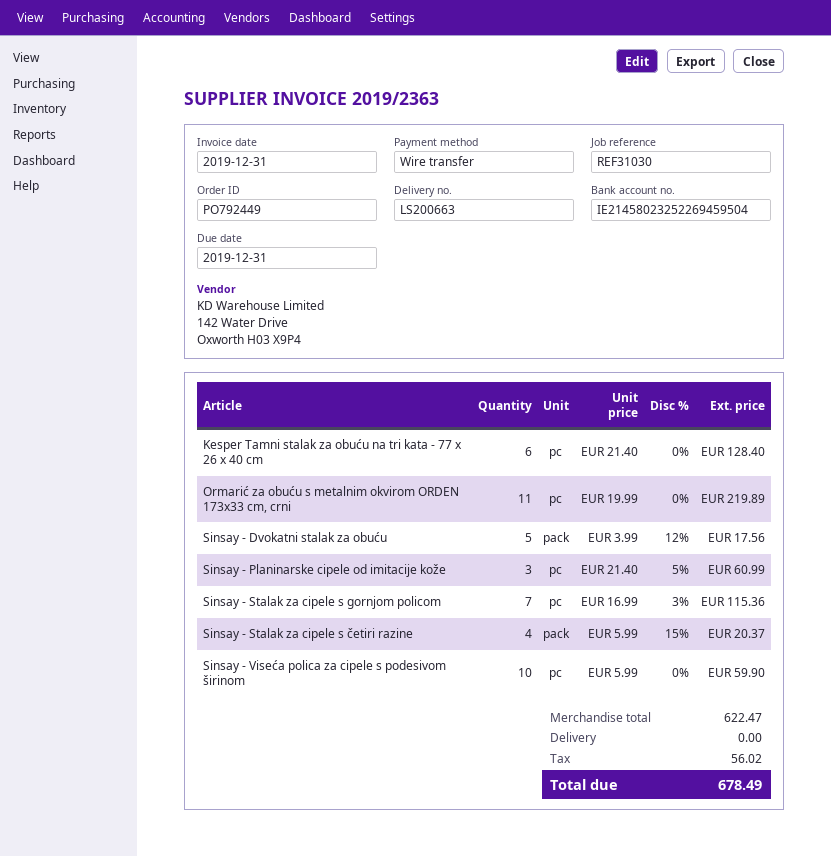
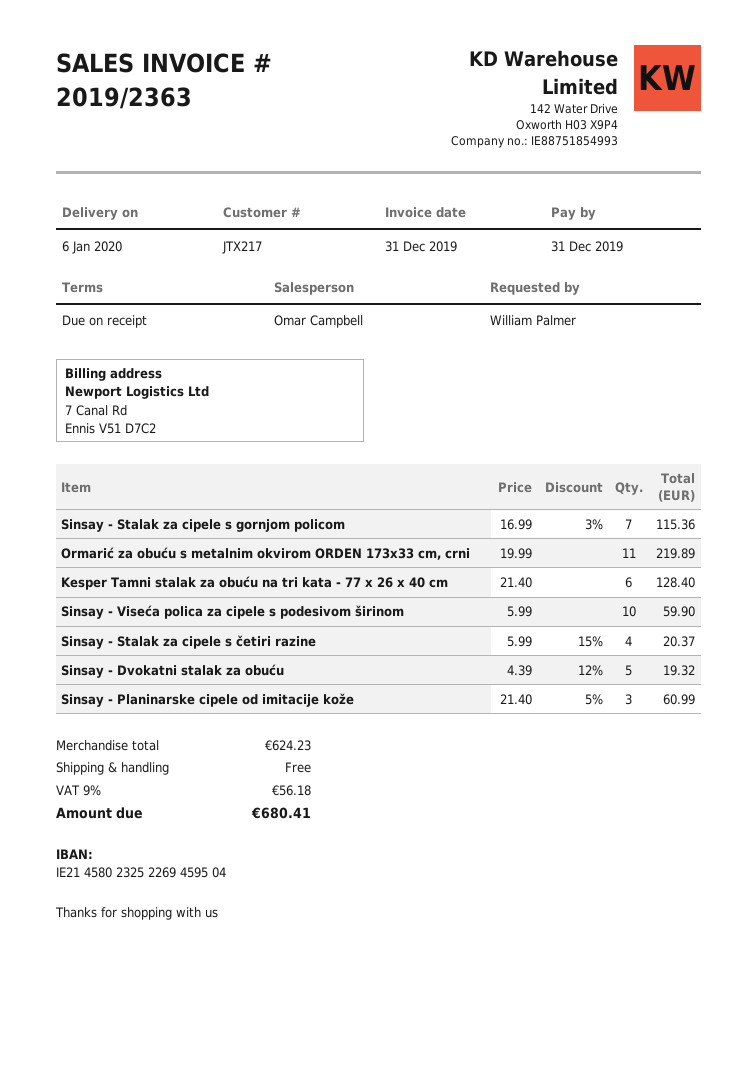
Sinsay - Dvokatni stalak za obuću: 5 x 3.99 - 12% = 17.56 -> 5 x 4.39 - 12% = 19.32
subtotal: 622.47 -> 624.23
tax: 56.02 -> 56.18
total: 678.49 -> 680.41

